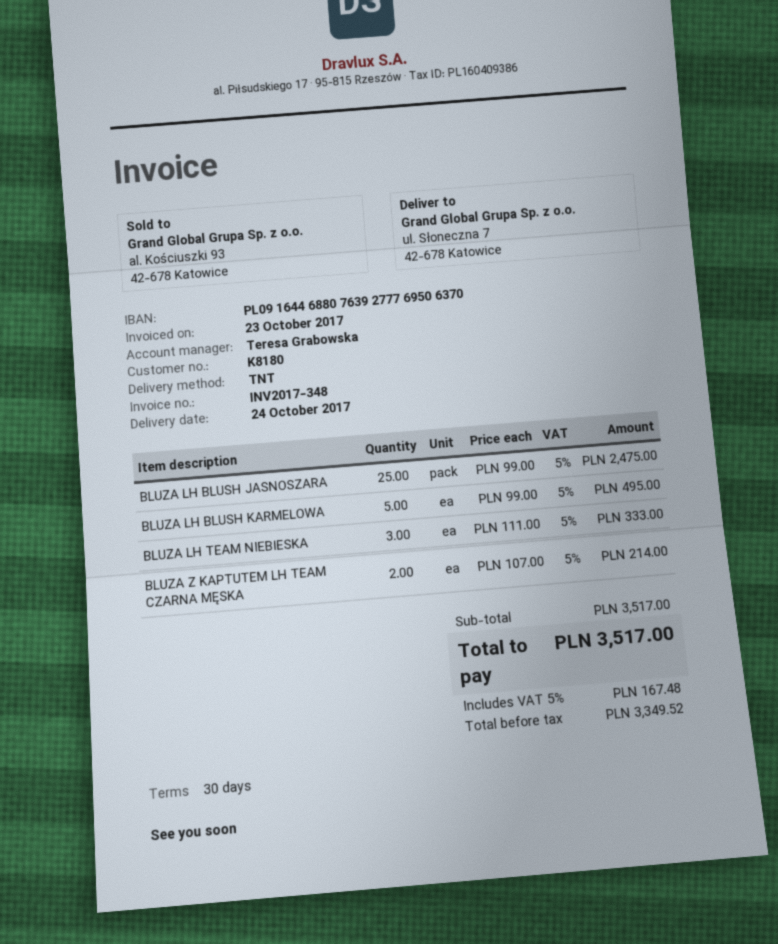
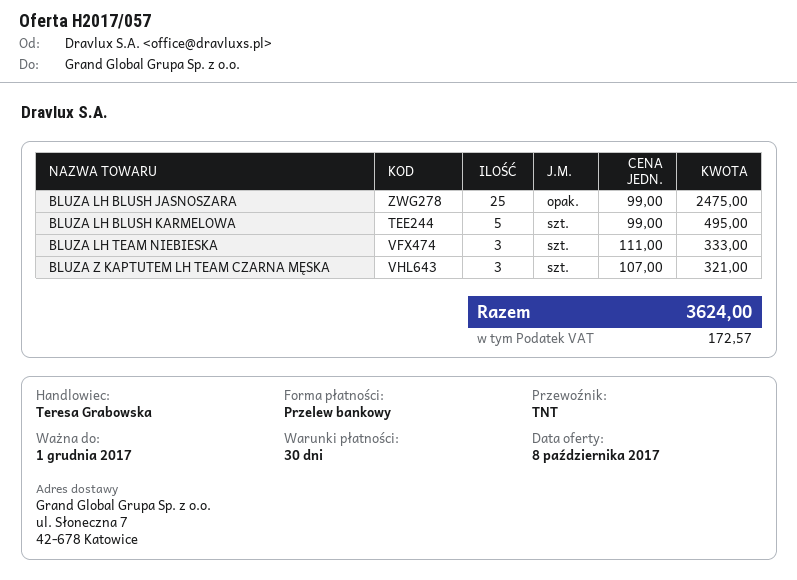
BLUZA Z KAPTUTEM LH TEAM CZARNA MĘSKA: 2 x 107.00 = 214.00 -> 3 x 107.00 = 321.00
tax: 167.48 -> 172.57
total: 3517.00 -> 3624.00

